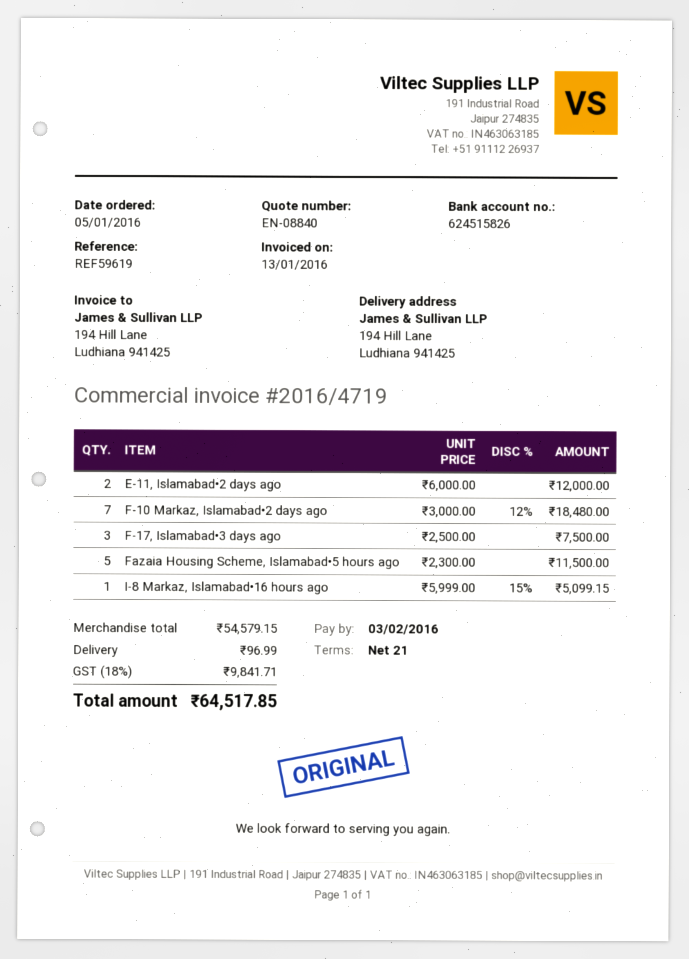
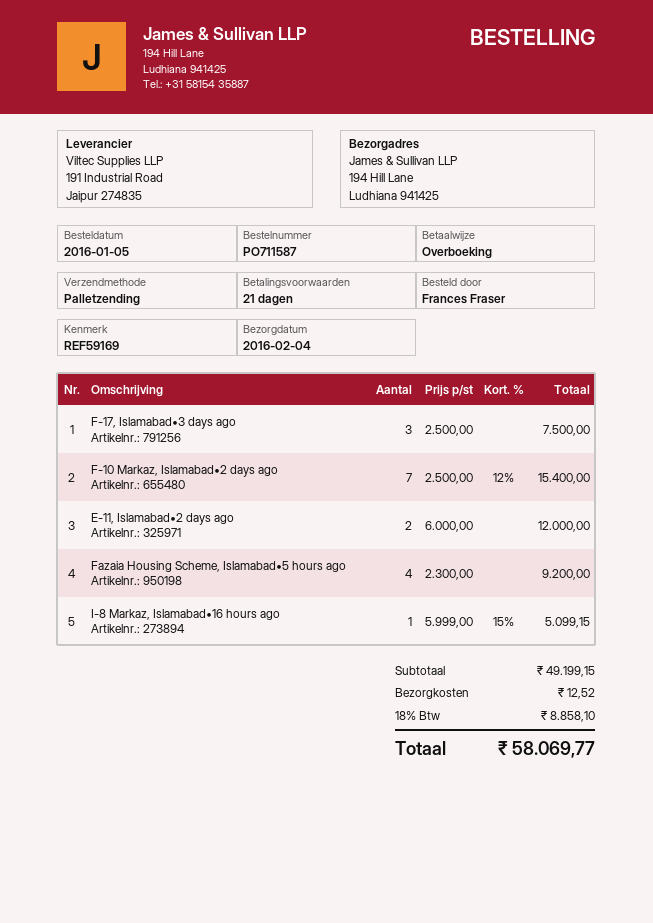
reference: REF59619 -> REF59169
F-10 Markaz, Islamabad•2 days ago: 7 x 3000.00 - 12% = 18480.00 -> 7 x 2500.00 - 12% = 15400.00
Fazaia Housing Scheme, Islamabad•5 hours ago: 5 x 2300.00 = 11500.00 -> 4 x 2300.00 = 9200.00
subtotal: 54579.15 -> 49199.15
shipping: 96.99 -> 12.52
tax: 18% = 9841.71 -> 18% = 8858.10
total: 64517.85 -> 58069.77

